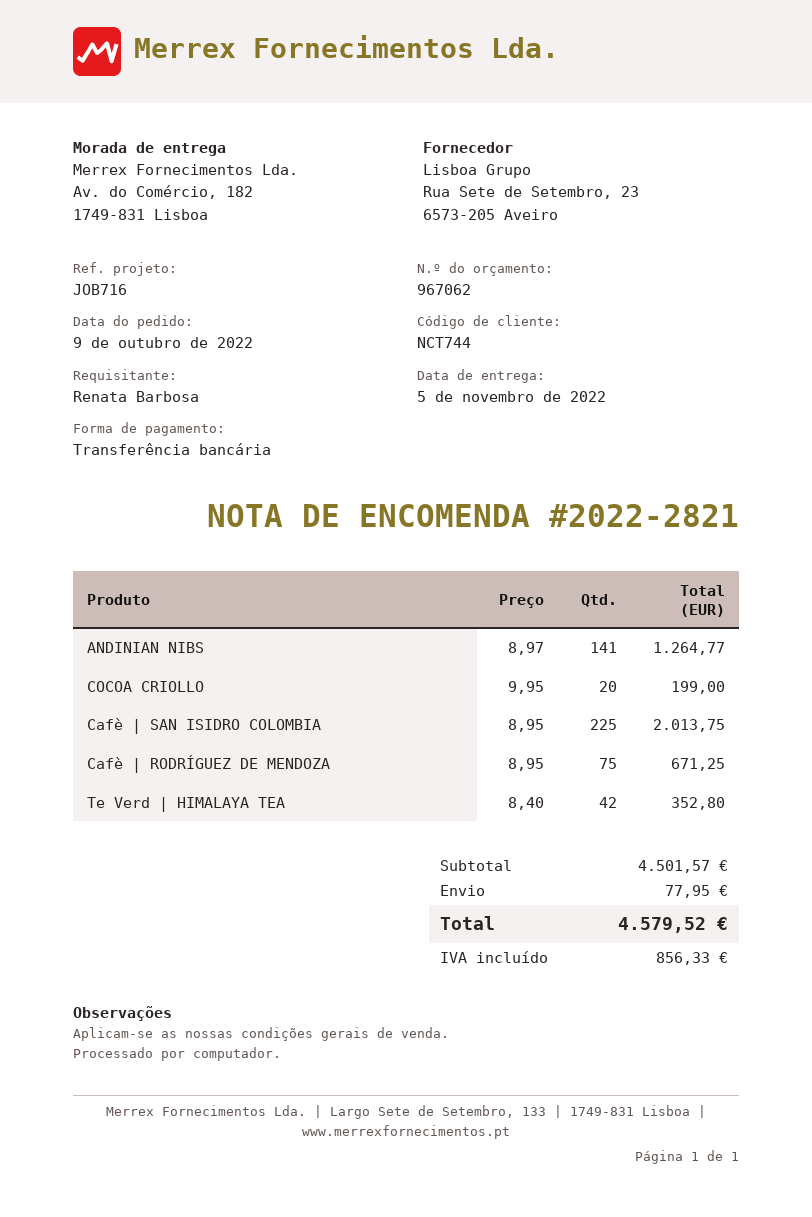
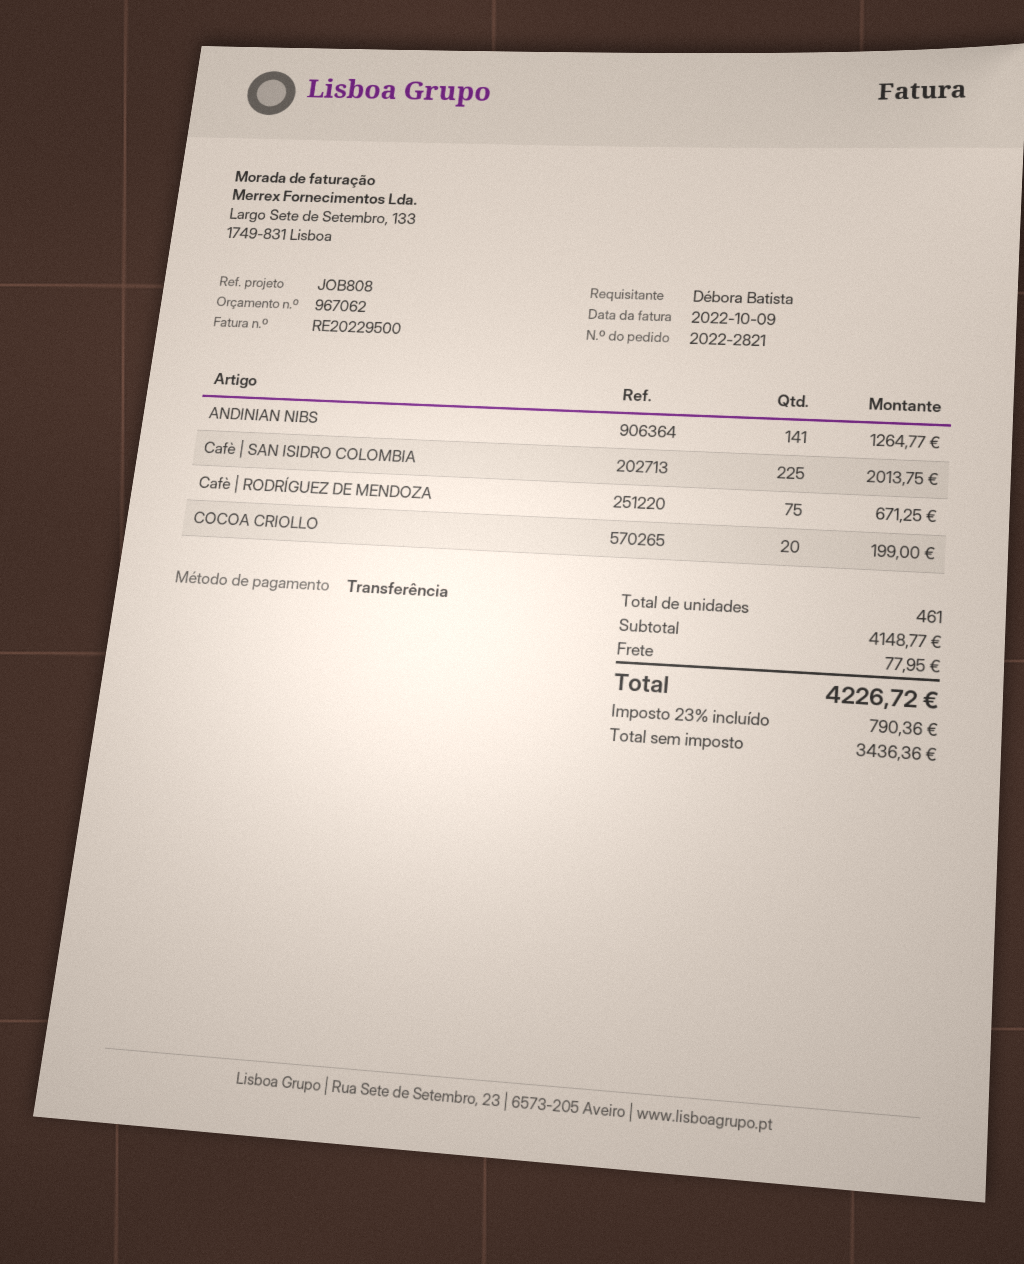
reference: JOB716 -> JOB808
ordered by: Renata Barbosa -> Débora Batista
Te Verd | HIMALAYA TEA: 42 for 352.80 -> none
subtotal: 4501.57 -> 4148.77
tax: 856.33 -> 790.36
total: 4579.52 -> 4226.72

